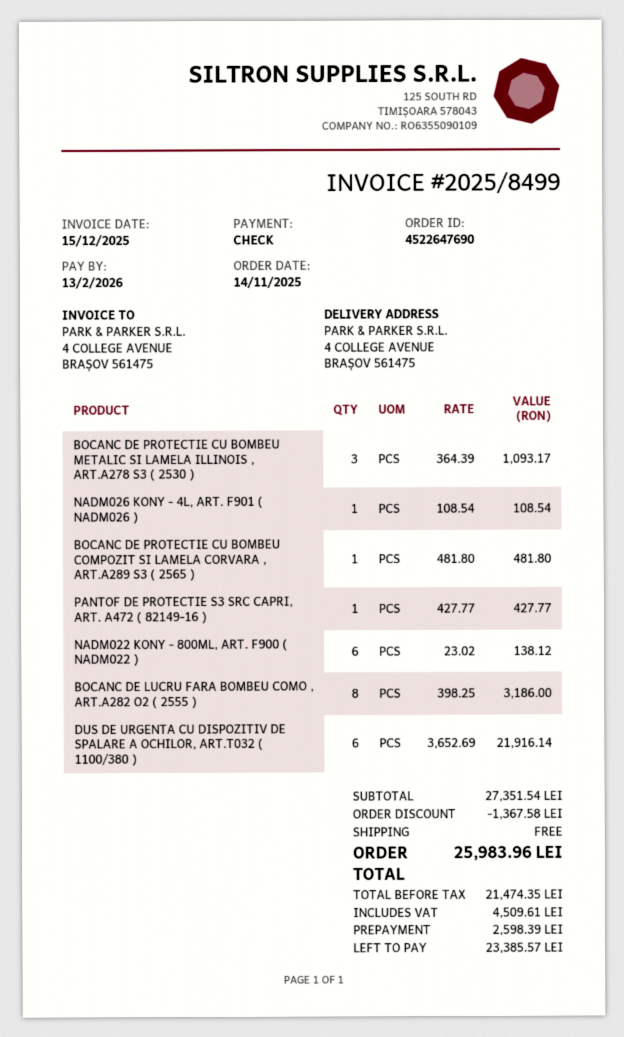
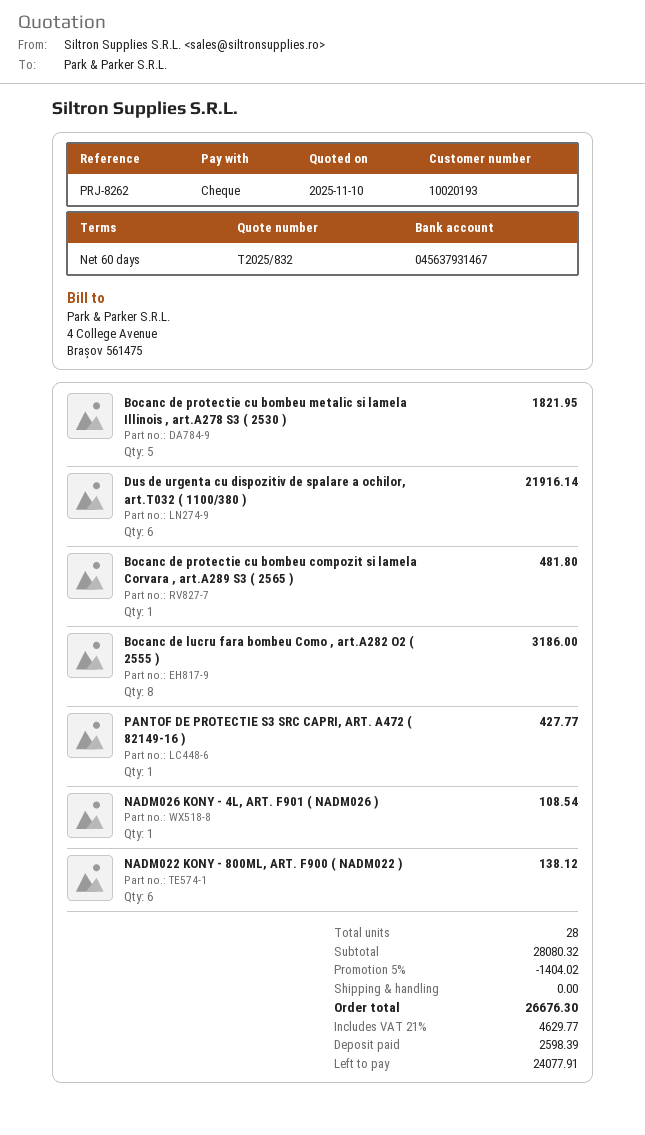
BOCANC DE PROTECTIE CU BOMBEU METALIC SI LAMELA ILLINOIS , ART.A278 S3 ( 2530 ): 3 for 1093.17 -> 5 for 1821.95
subtotal: 27351.54 -> 28080.32
discount: 1367.58 -> 1404.02
tax: 4509.61 -> 4629.77
total: 25983.96 -> 26676.30
balance: 23385.57 -> 24077.91

